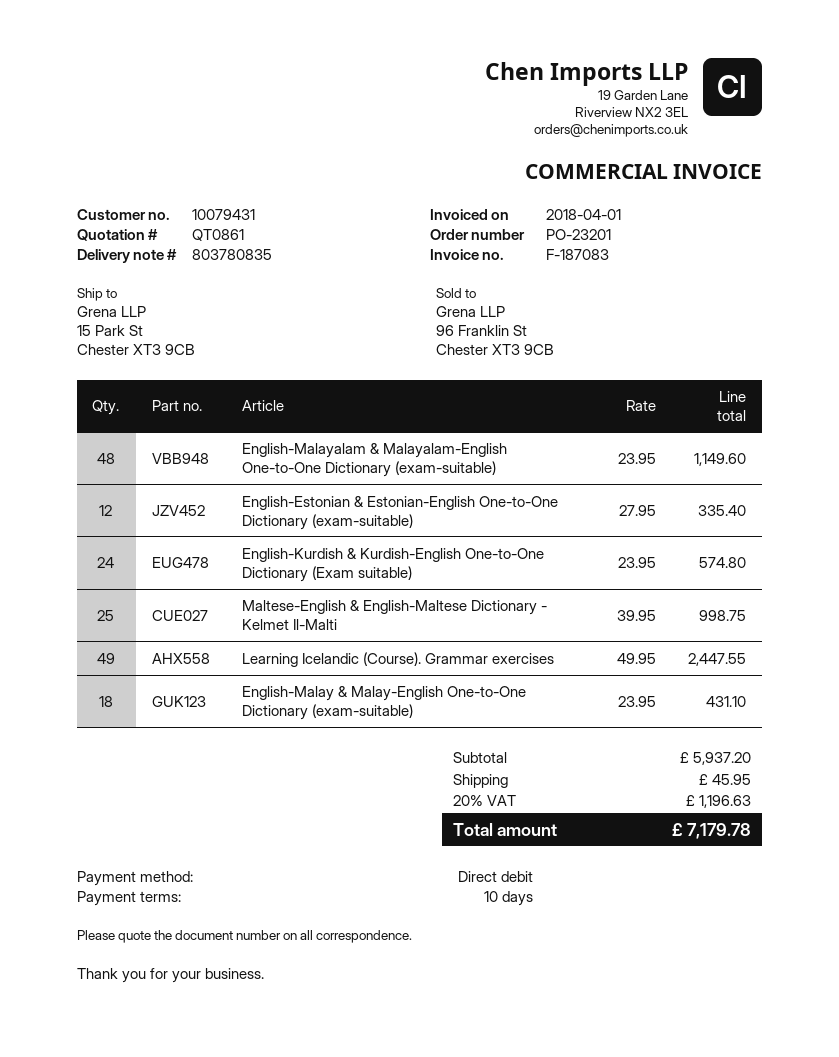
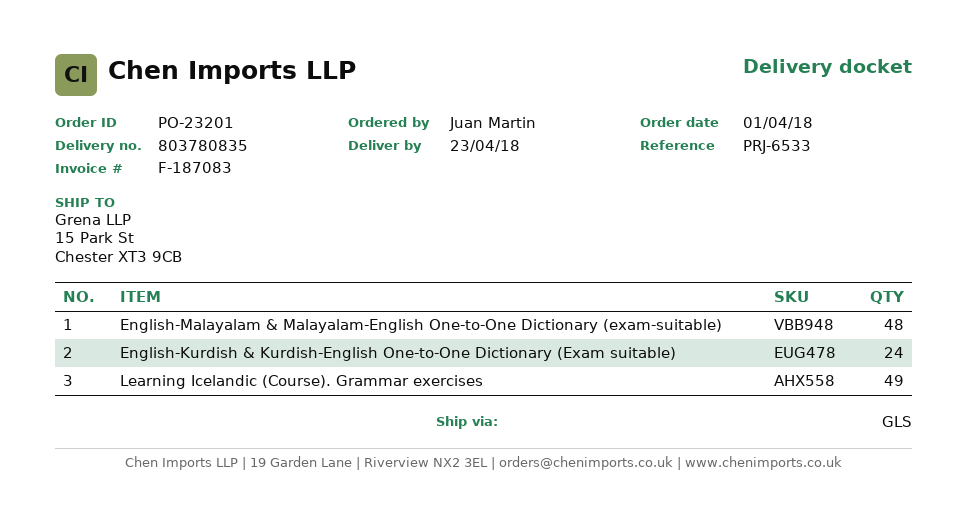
English-Estonian & Estonian-English One-to-One Dictionary (exam-suitable): 12 -> none
Maltese-English & English-Maltese Dictionary - Kelmet Il-Malti: 25 -> none
English-Malay & Malay-English One-to-One Dictionary (exam-suitable): 18 -> none

